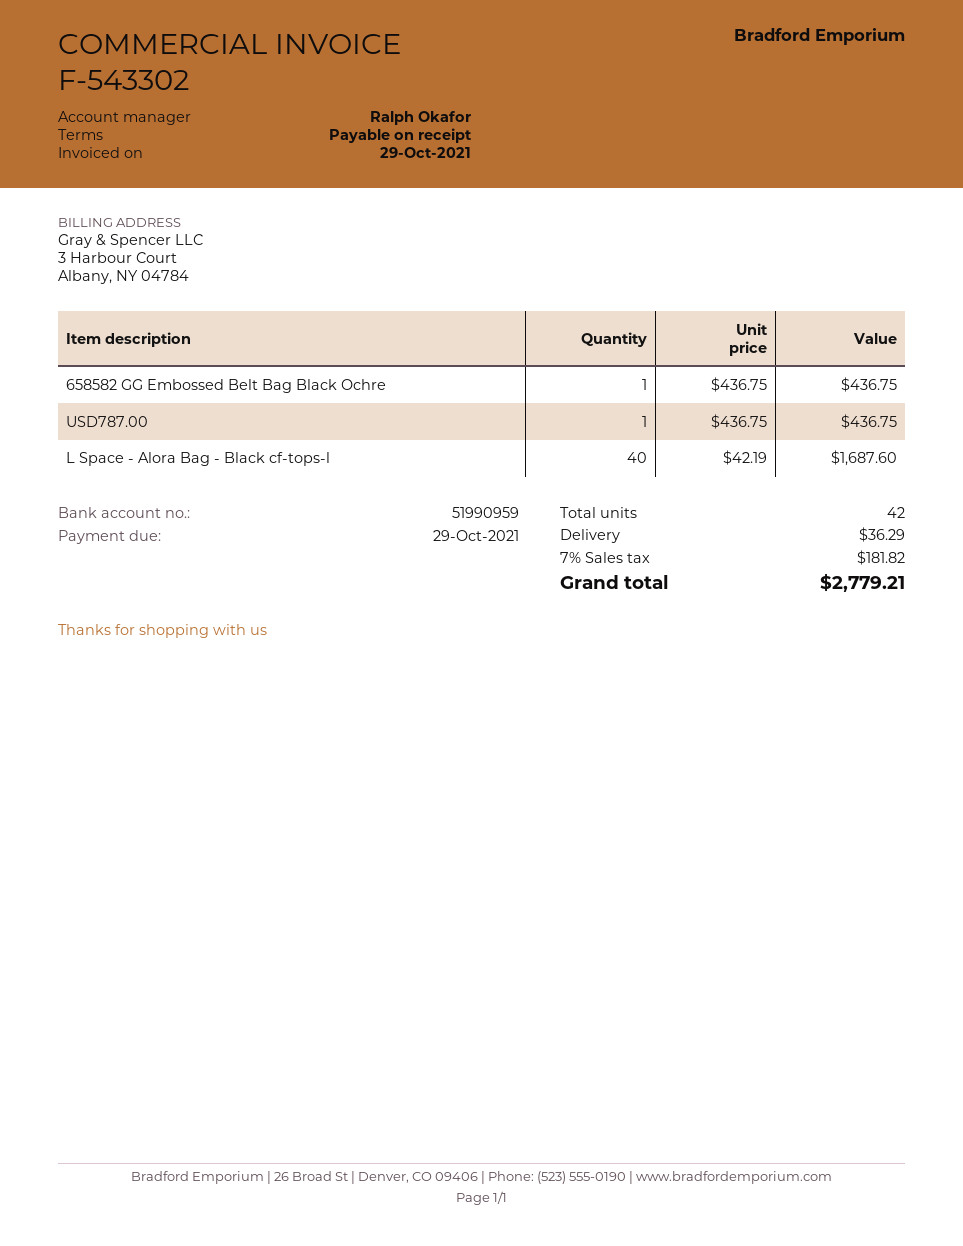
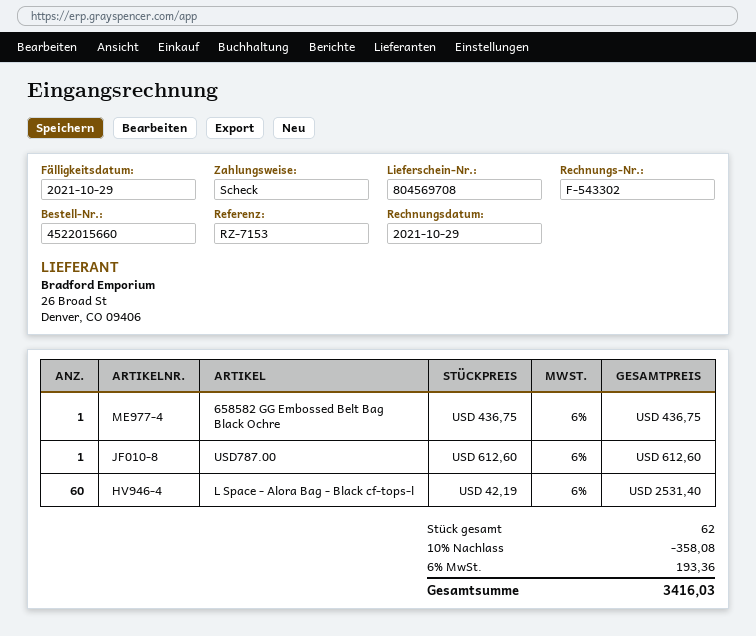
USD787.00: 1 x 436.75 = 436.75 -> 1 x 612.60 = 612.60
L Space - Alora Bag - Black cf-tops-l: 40 x 42.19 = 1687.60 -> 60 x 42.19 = 2531.40
total quantity: 42 -> 62
discount: none -> 10% = 358.08
shipping: 36.29 -> none
tax: 7% = 181.82 -> 6% = 193.36
total: 2779.21 -> 3416.03

